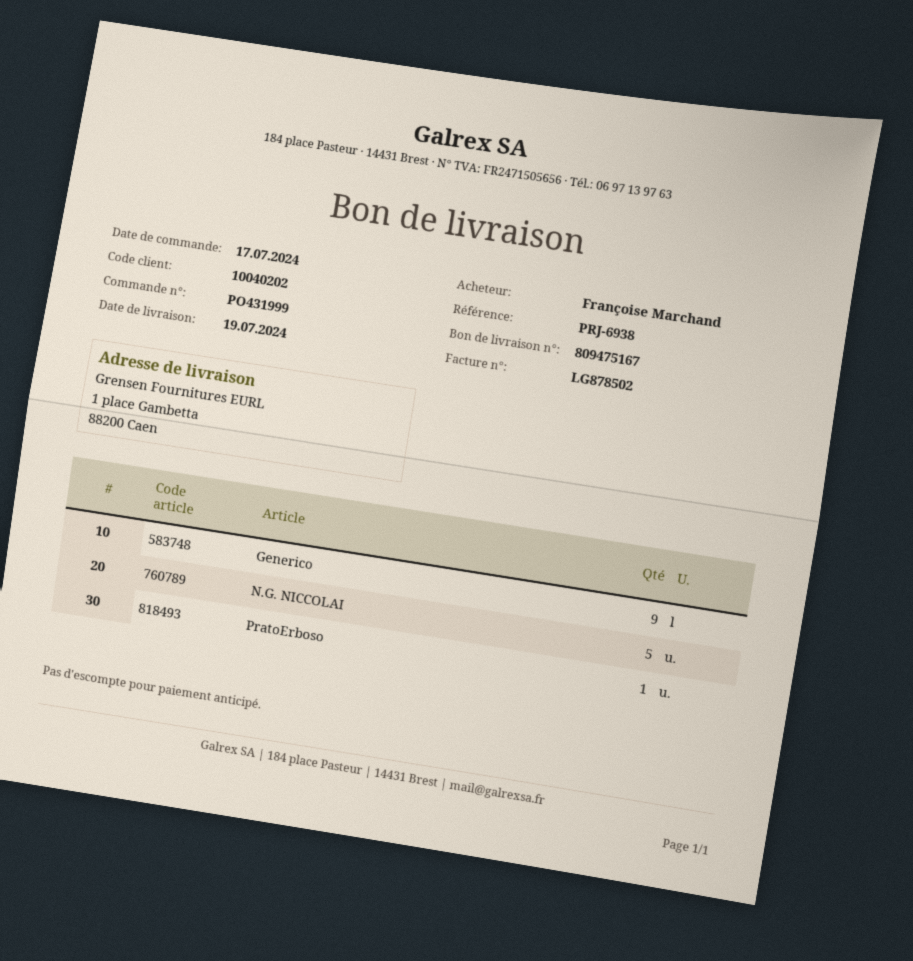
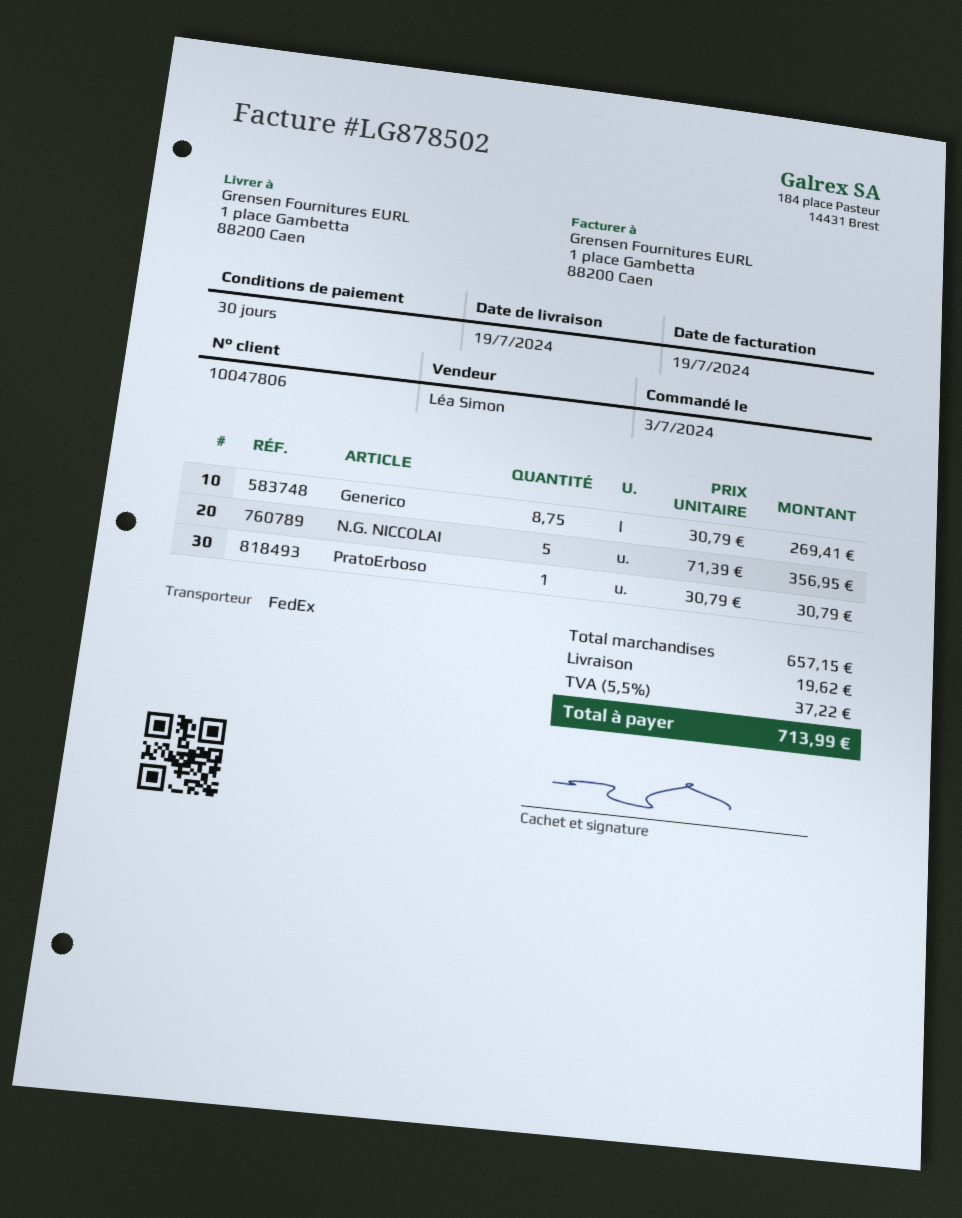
order date: 2024-07-17 -> 2024-07-03
customer number: 10040202 -> 10047806
Generico: 9 -> 8.75

